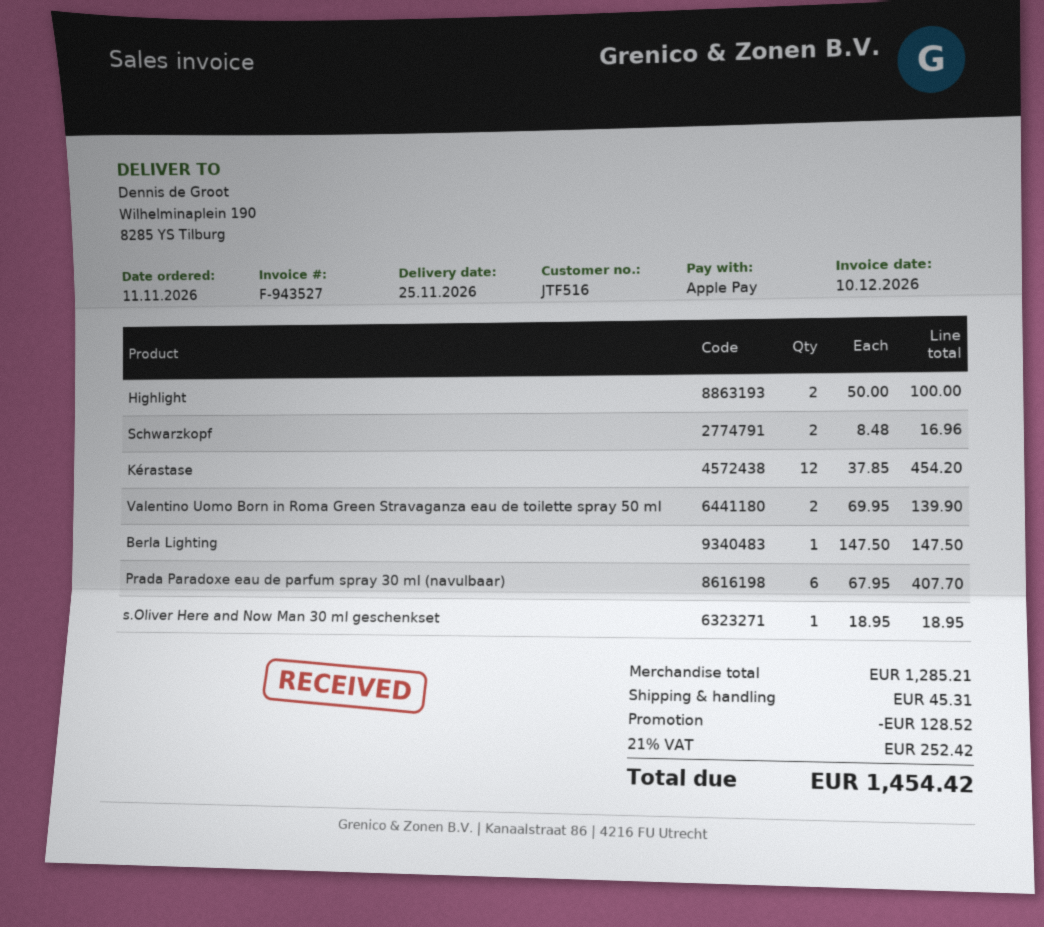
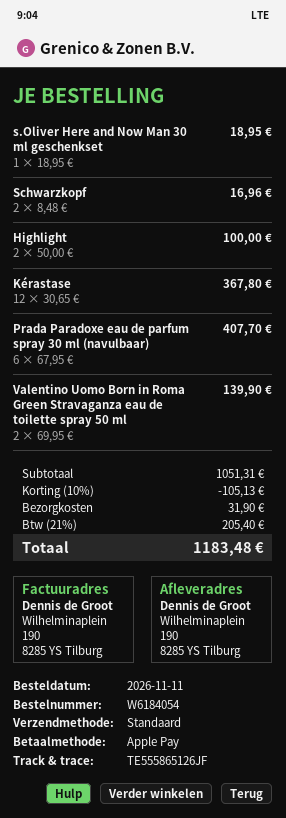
Kérastase: 12 x 37.85 = 454.20 -> 12 x 30.65 = 367.80
Berla Lighting: 1 x 147.50 = 147.50 -> none
subtotal: 1285.21 -> 1051.31
discount: 128.52 -> 105.13
shipping: 45.31 -> 31.90
tax: 21% = 252.42 -> 21% = 205.40
total: 1454.42 -> 1183.48

